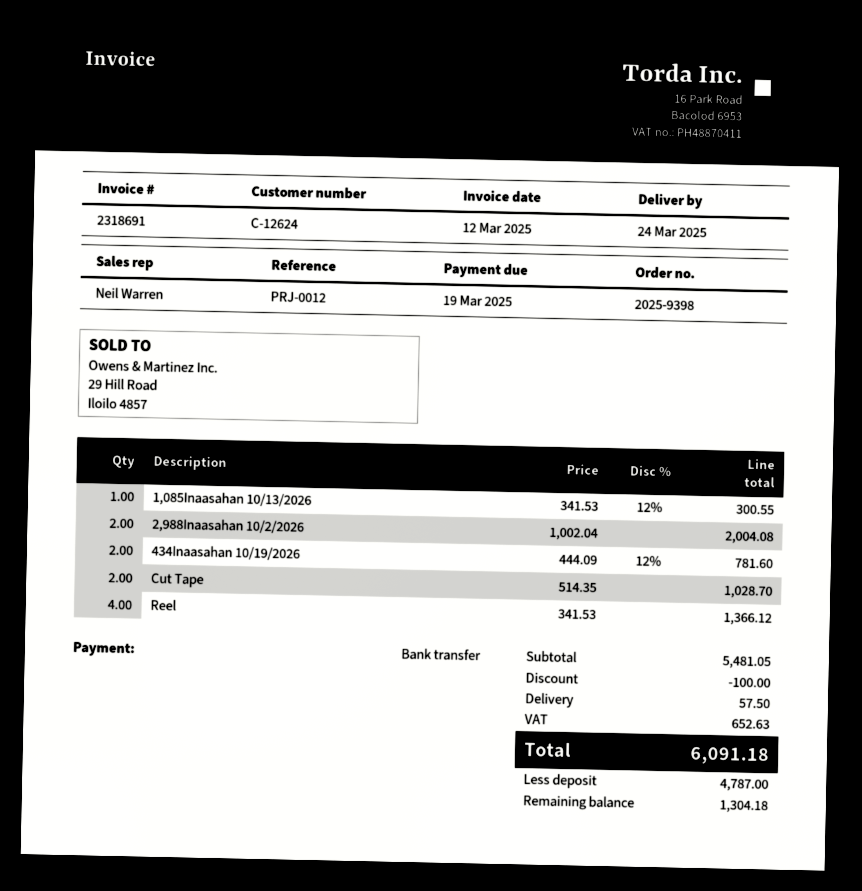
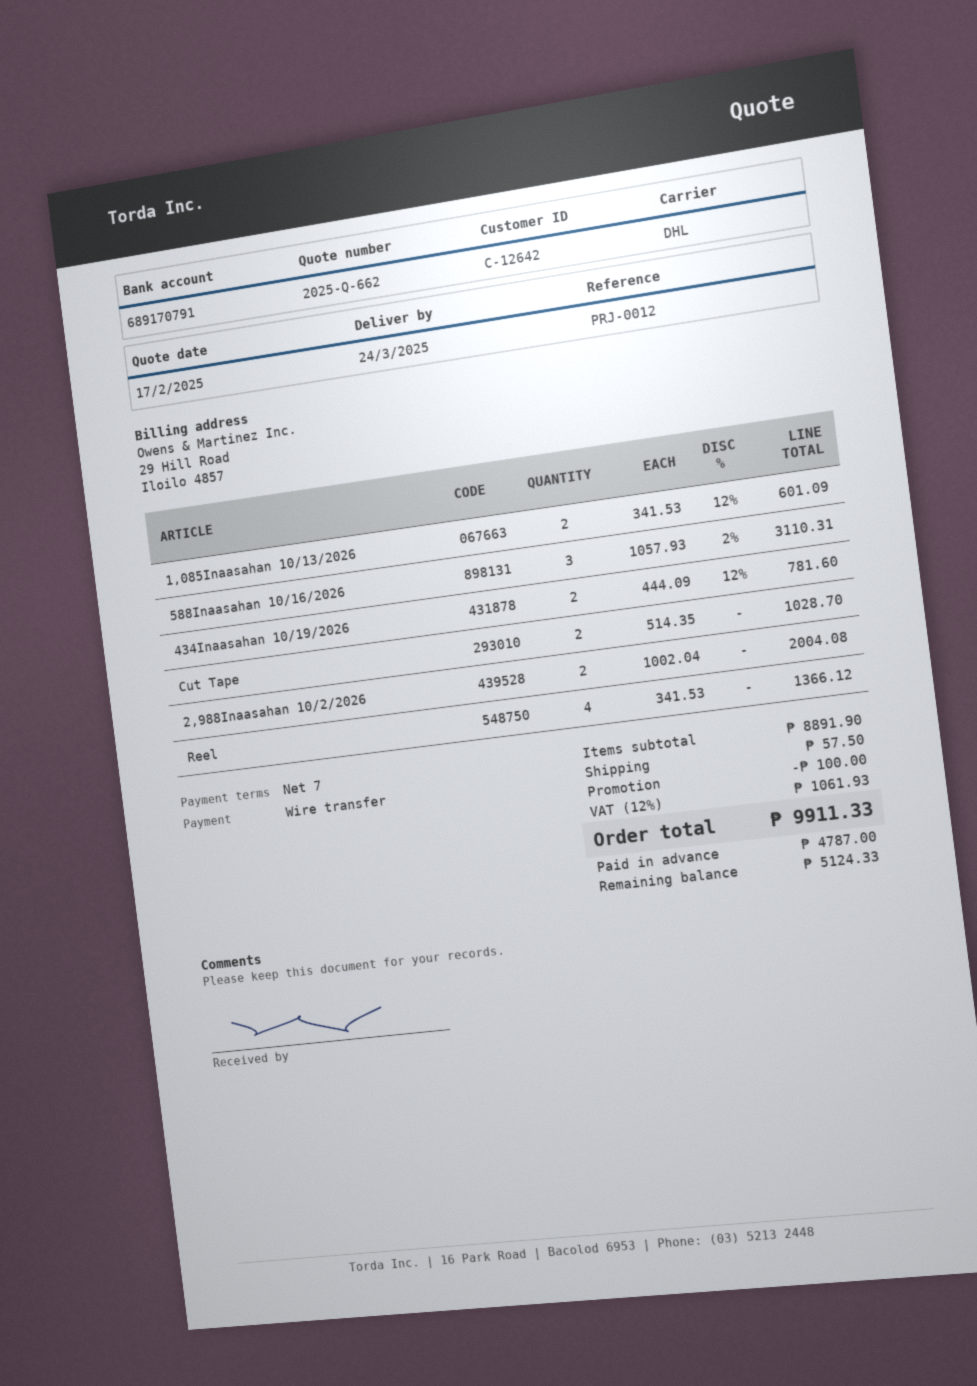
customer number: C-12624 -> C-12642
1,085Inaasahan 10/13/2026: 1 x 341.53 - 12% = 300.55 -> 2 x 341.53 - 12% = 601.09
588Inaasahan 10/16/2026: none -> 3 x 1057.93 - 2% = 3110.31
subtotal: 5481.05 -> 8891.90
tax: 652.63 -> 1061.93
total: 6091.18 -> 9911.33
balance: 1304.18 -> 5124.33

